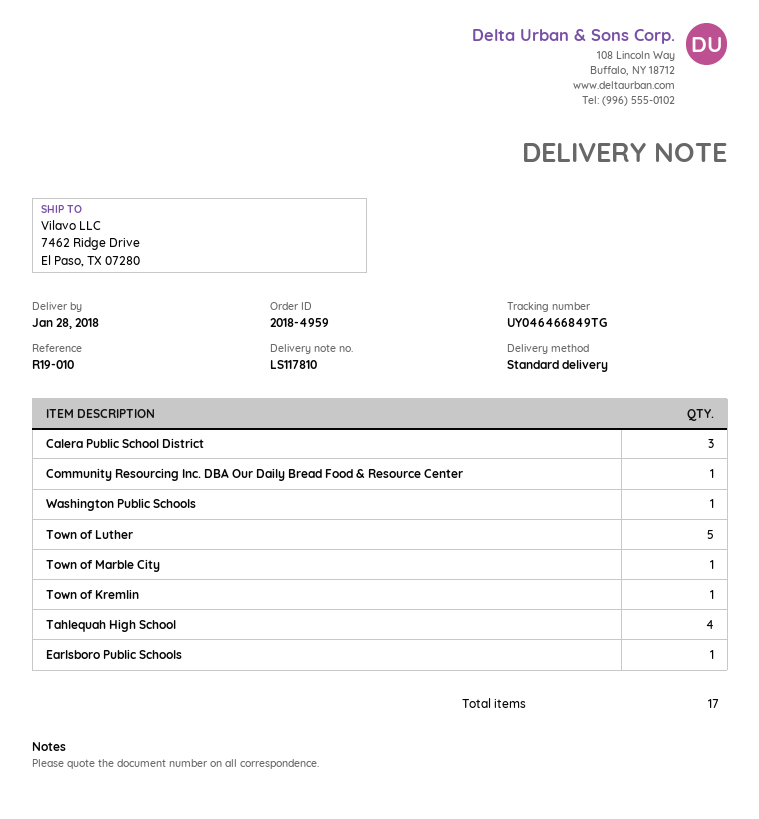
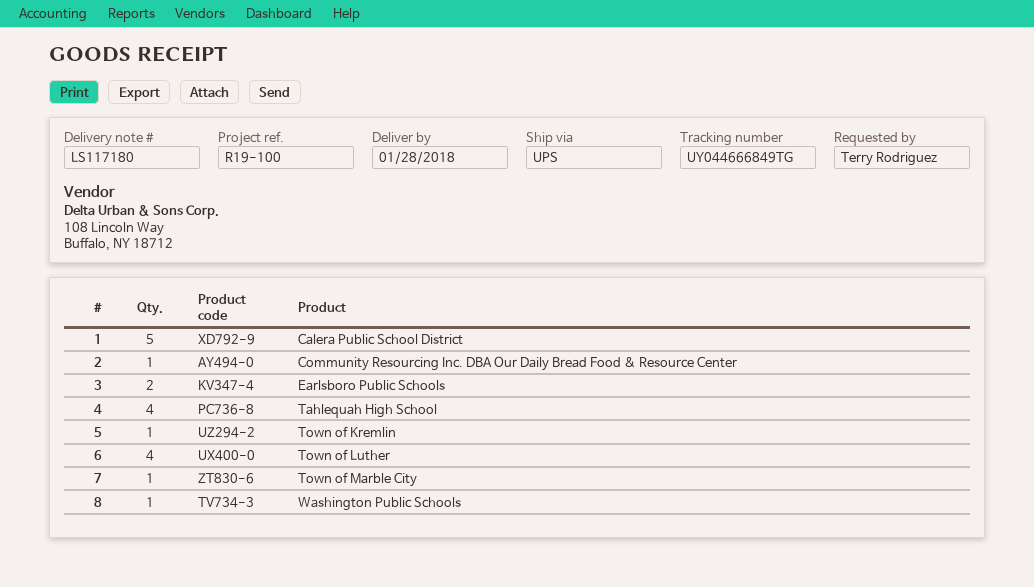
delivery note number: LS117810 -> LS117180
reference: R19-010 -> R19-100
shipping method: standard -> UPS
tracking number: UY046466849TG -> UY044666849TG
Calera Public School District: 3 -> 5
Town of Luther: 5 -> 4
Earlsboro Public Schools: 1 -> 2

